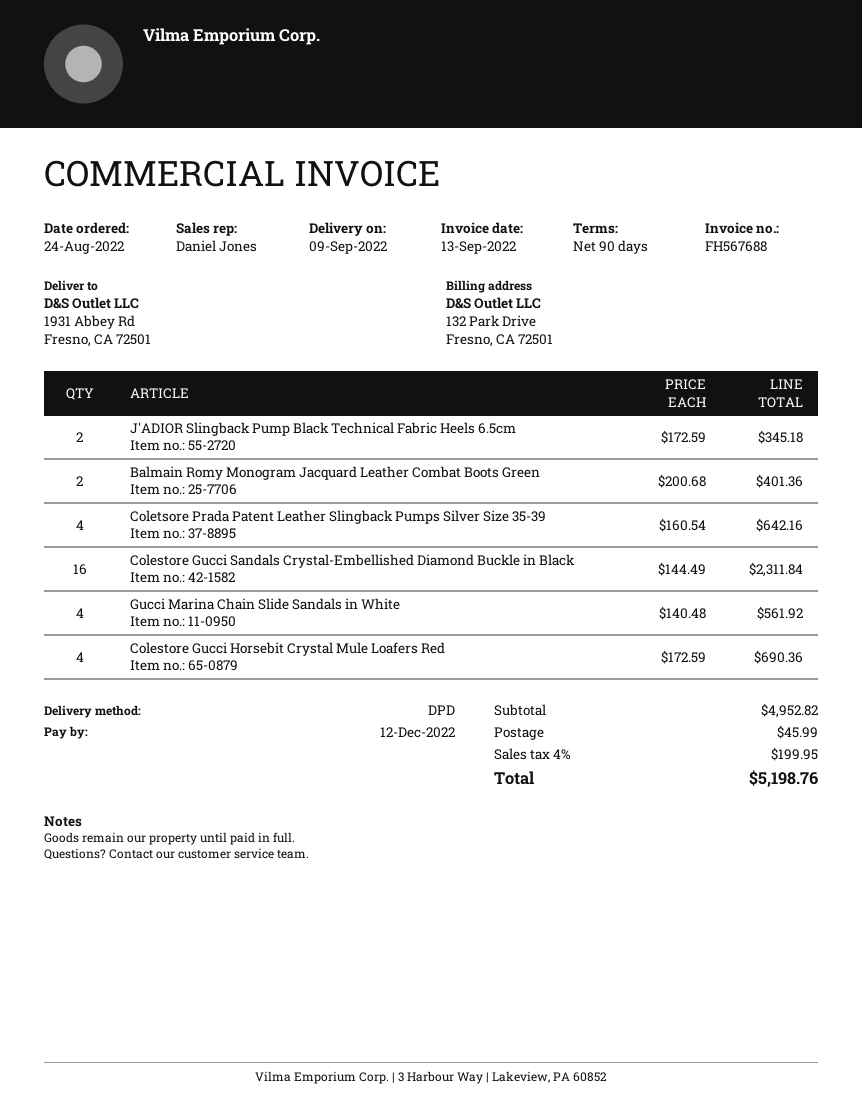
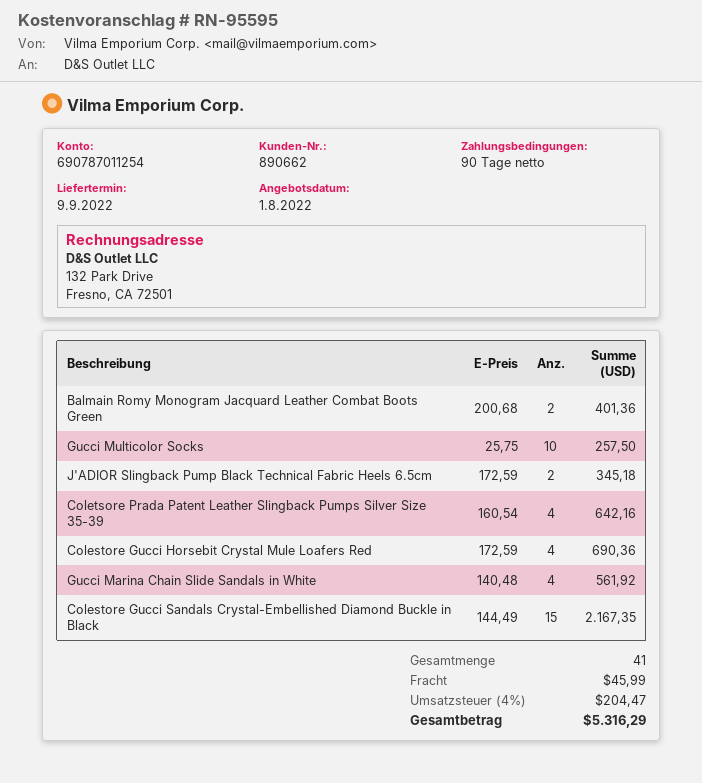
Colestore Gucci Sandals Crystal-Embellished Diamond Buckle in Black: 16 x 144.49 = 2311.84 -> 15 x 144.49 = 2167.35
Gucci Multicolor Socks: none -> 10 x 25.75 = 257.50
tax: 4% = 199.95 -> 4% = 204.47
total: 5198.76 -> 5316.29

